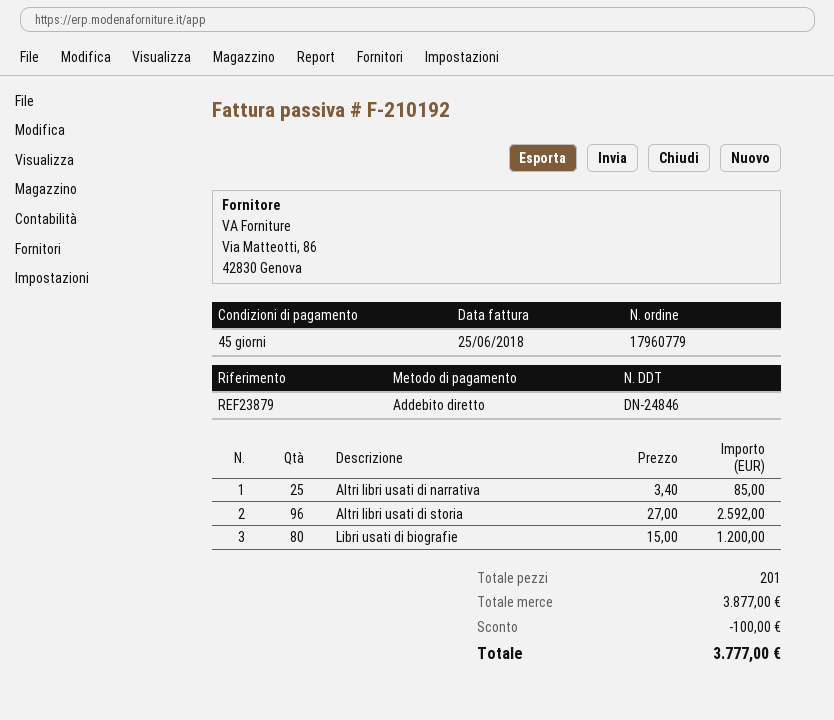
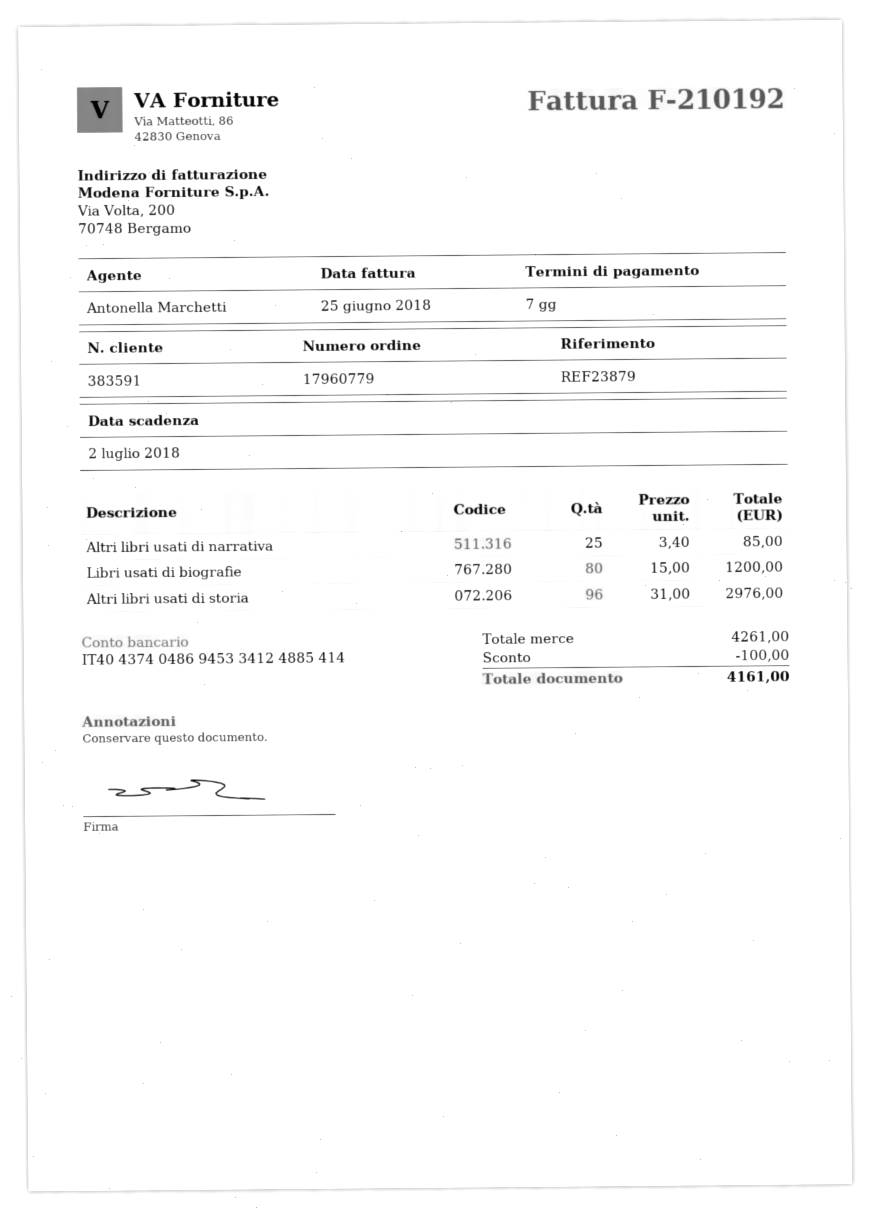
payment terms: 45 days -> 7 days
Altri libri usati di storia: 96 x 27.00 = 2592.00 -> 96 x 31.00 = 2976.00
subtotal: 3877.00 -> 4261.00
total: 3777.00 -> 4161.00

